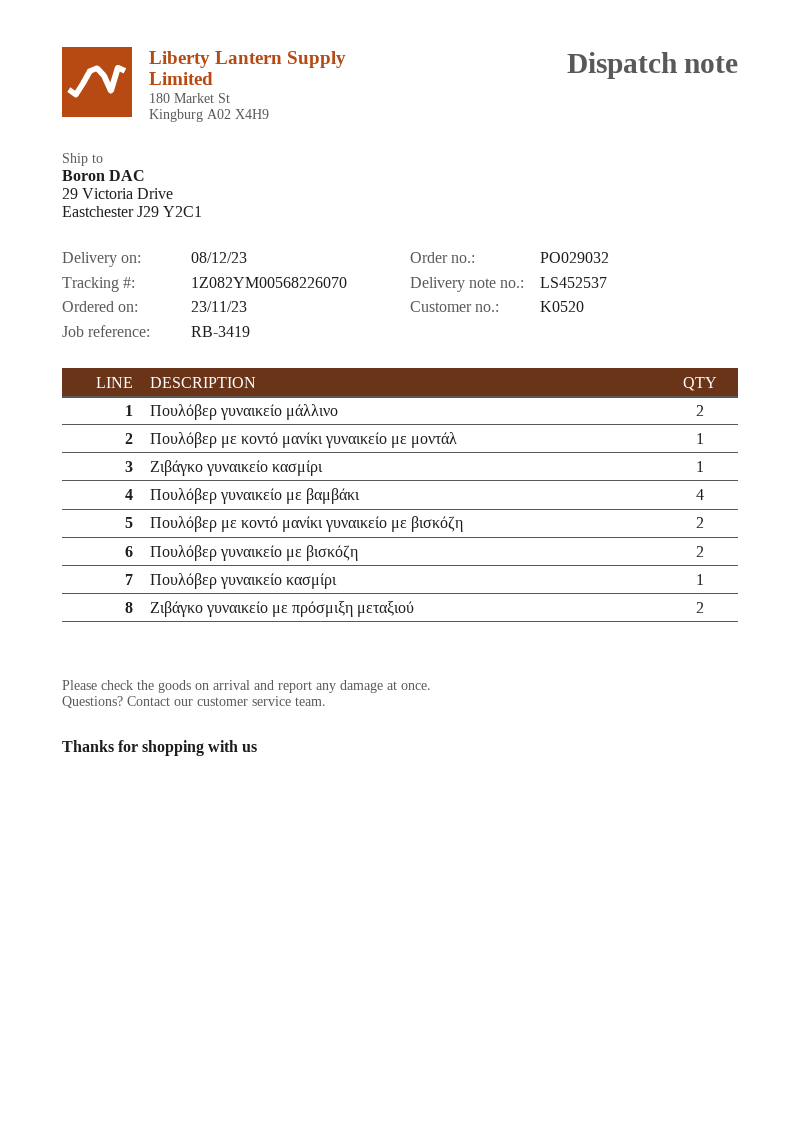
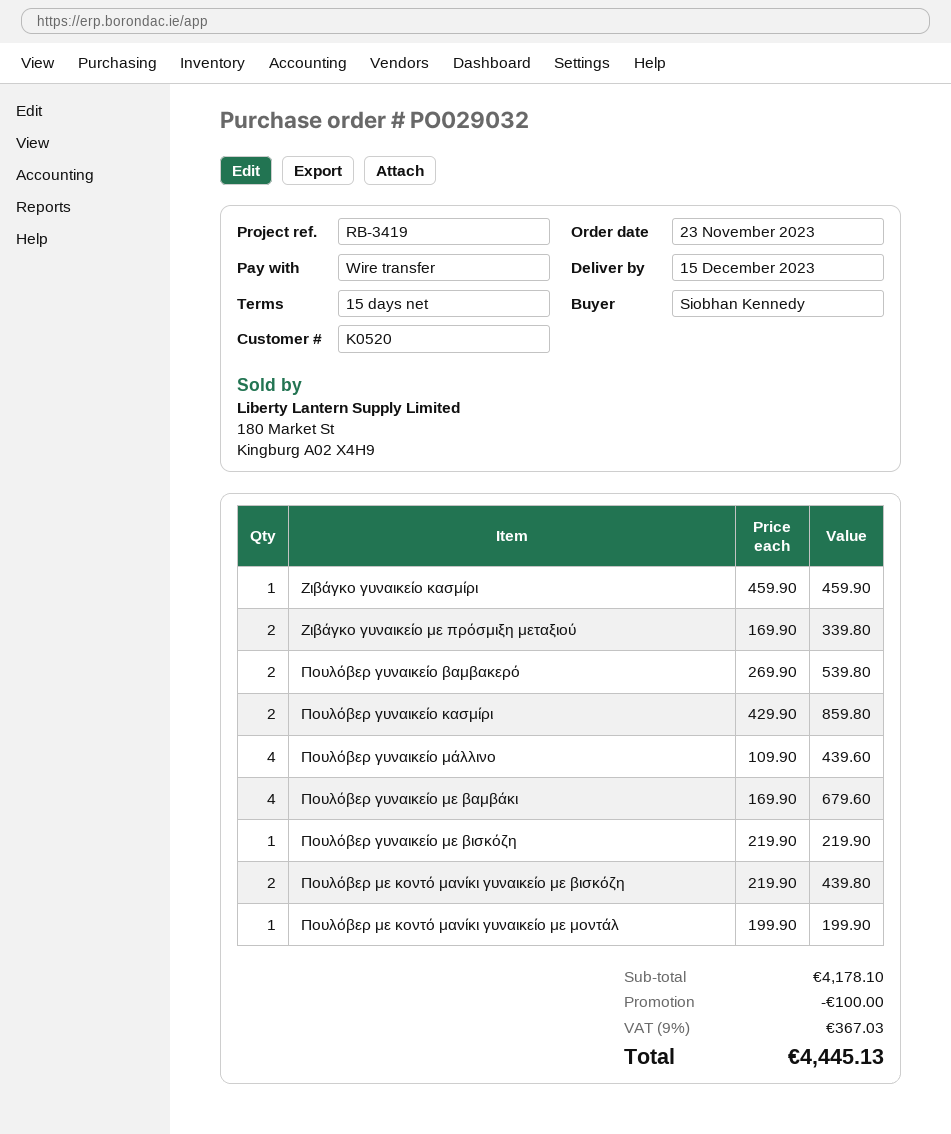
delivery date: 2023-12-08 -> 2023-12-15
Πουλόβερ γυναικείο μάλλινο: 2 -> 4
Πουλόβερ γυναικείο με βισκόζη: 2 -> 1
Πουλόβερ γυναικείο κασμίρι: 1 -> 2
Πουλόβερ γυναικείο βαμβακερό: none -> 2

